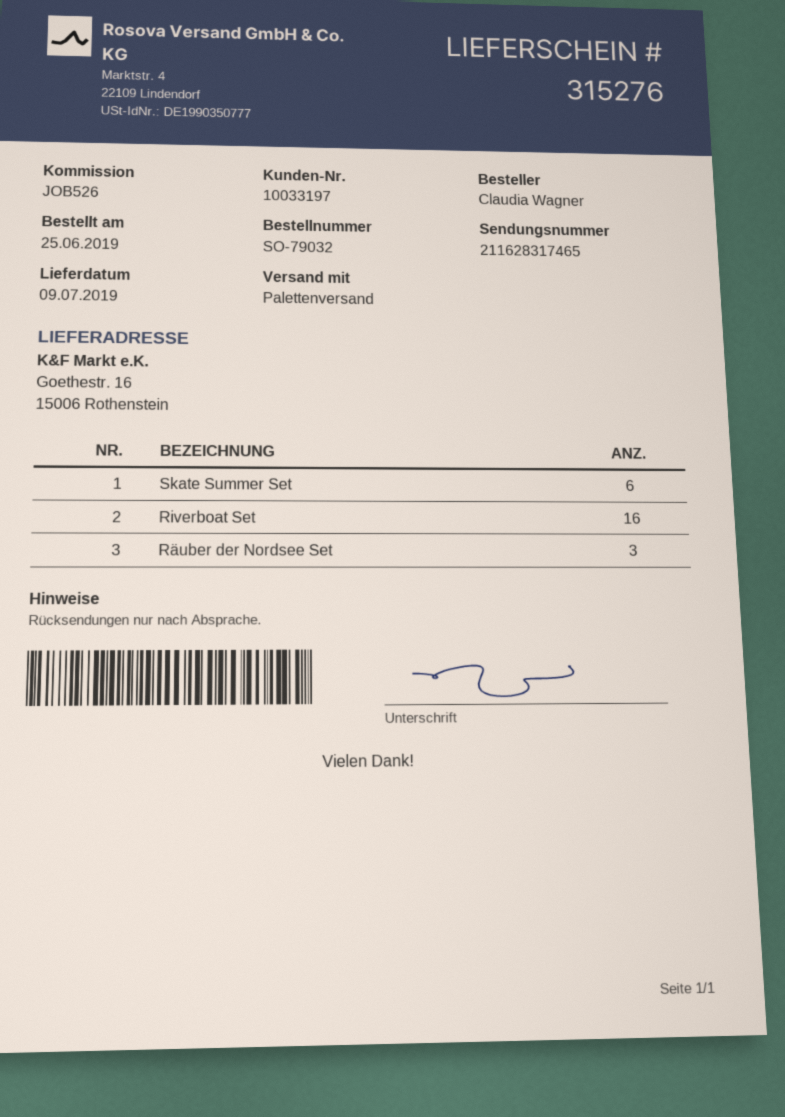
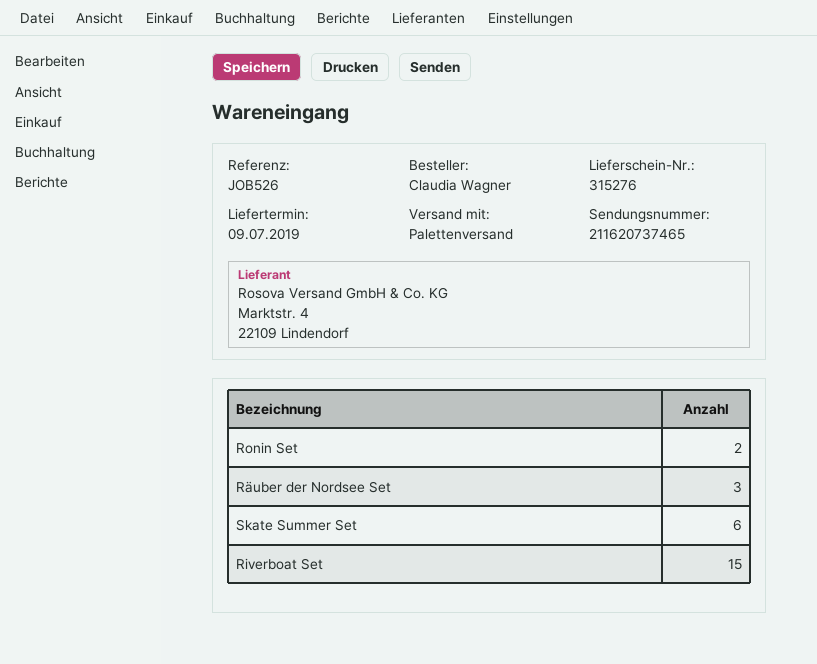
tracking number: 211628317465 -> 211620737465
Riverboat Set: 16 -> 15
Ronin Set: none -> 2

